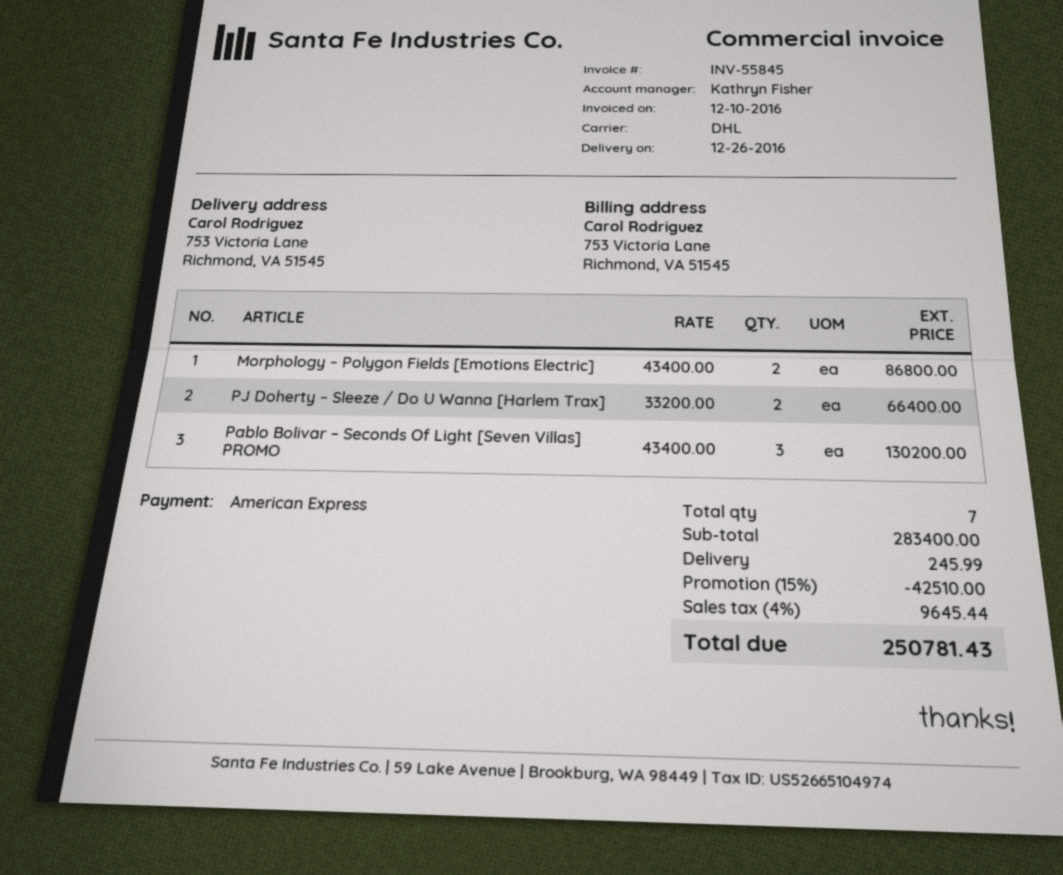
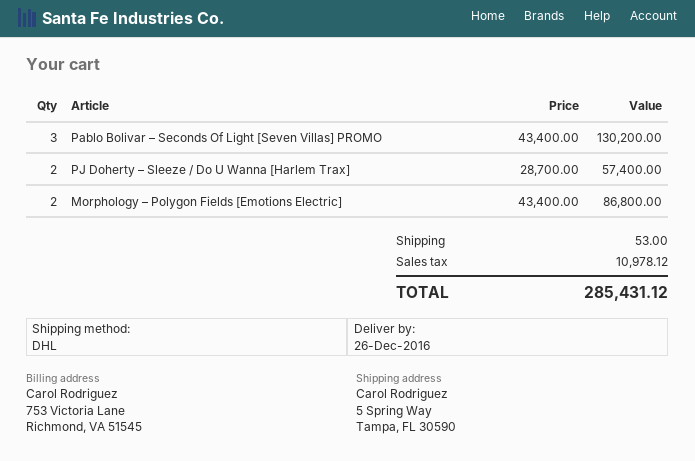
ship to: 753 Victoria Lane, Richmond, VA 51545 -> 5 Spring Way, Tampa, FL 30590
PJ Doherty – Sleeze / Do U Wanna [Harlem Trax]: 2 x 33200.00 = 66400.00 -> 2 x 28700.00 = 57400.00
discount: 15% = 42510.00 -> none
shipping: 245.99 -> 53.00
tax: 9645.44 -> 10978.12
total: 250781.43 -> 285431.12

